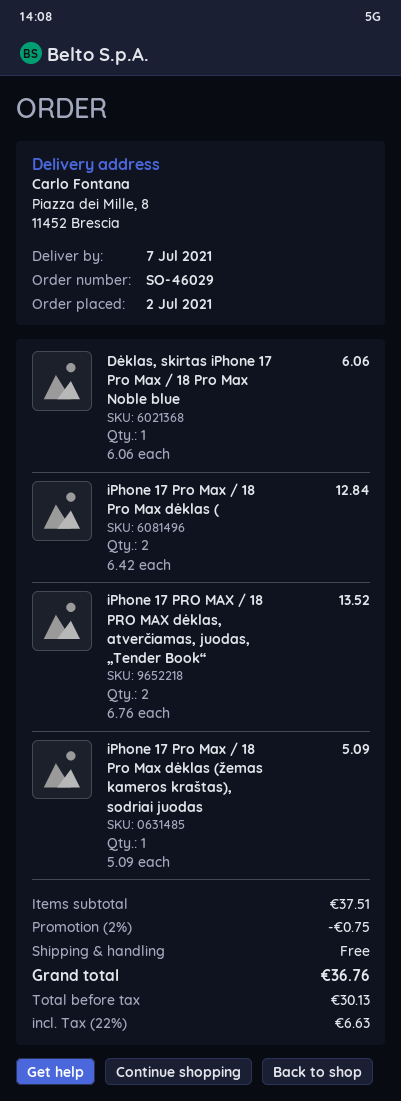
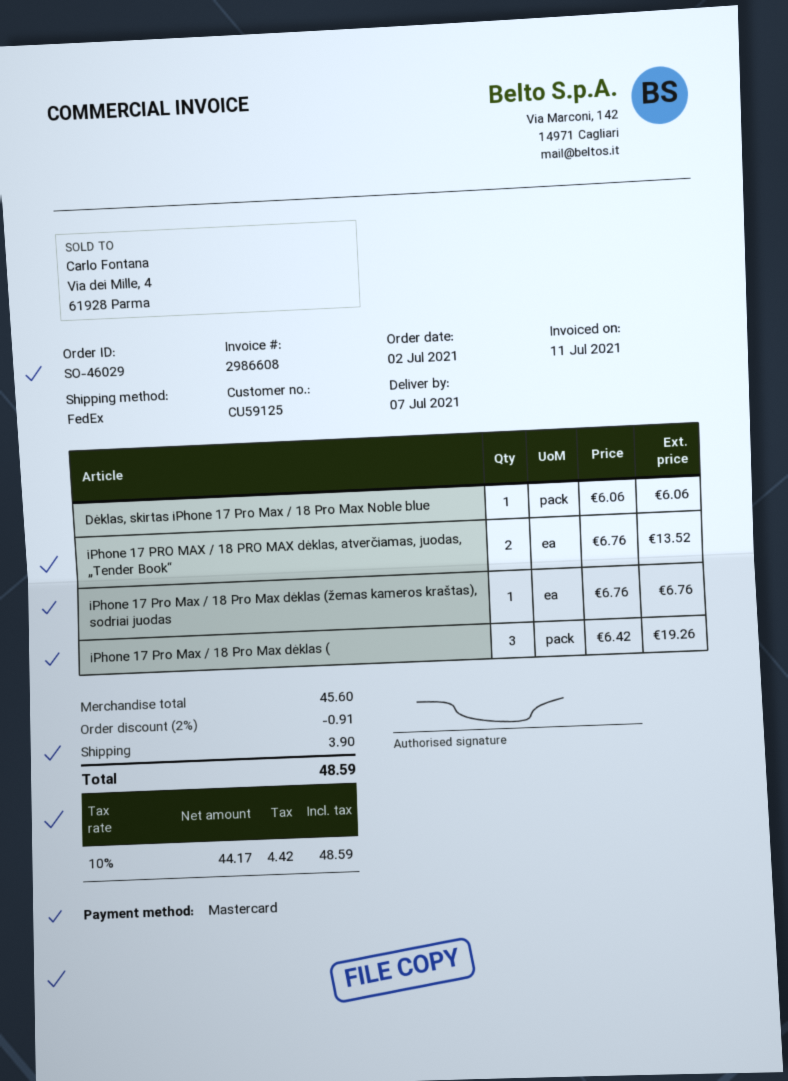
iPhone 17 Pro Max / 18 Pro Max dėklas (: 2 x 6.42 = 12.84 -> 3 x 6.42 = 19.26
iPhone 17 Pro Max / 18 Pro Max dėklas (žemas kameros kraštas), sodriai juodas: 1 x 5.09 = 5.09 -> 1 x 6.76 = 6.76
subtotal: 37.51 -> 45.60
discount: 2% = 0.75 -> 2% = 0.91
shipping: 0.00 -> 3.90
net: 30.13 -> 44.17
tax: 22% = 6.63 -> 10% = 4.42
total: 36.76 -> 48.59

